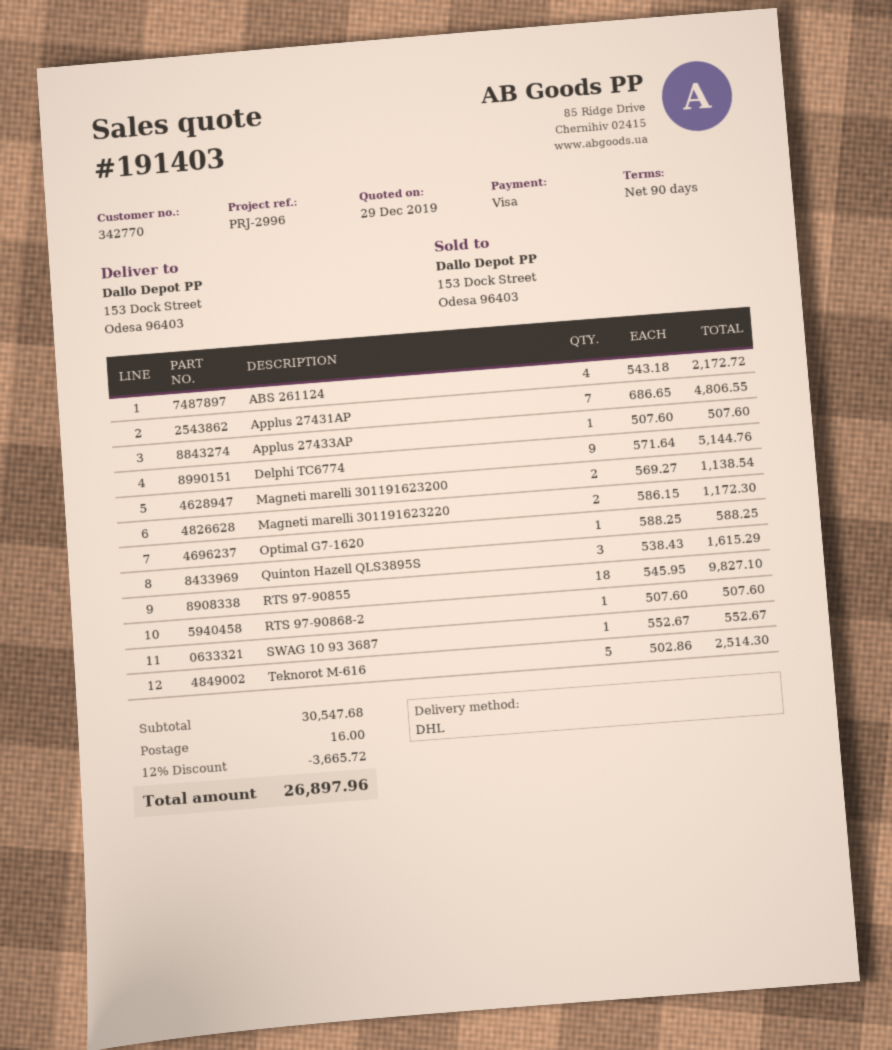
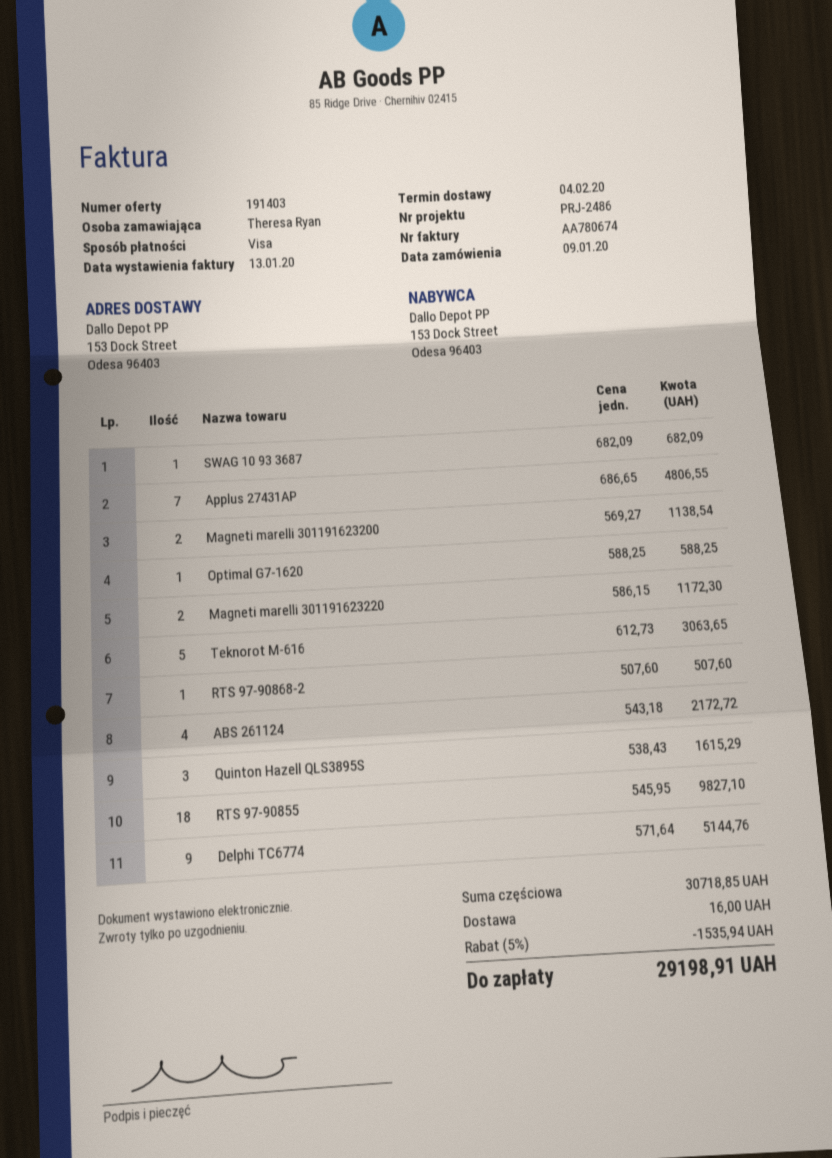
reference: PRJ-2996 -> PRJ-2486
Applus 27433AP: 1 x 507.60 = 507.60 -> none
SWAG 10 93 3687: 1 x 552.67 = 552.67 -> 1 x 682.09 = 682.09
Teknorot M-616: 5 x 502.86 = 2514.30 -> 5 x 612.73 = 3063.65
subtotal: 30547.68 -> 30718.85
discount: 12% = 3665.72 -> 5% = 1535.94
total: 26897.96 -> 29198.91

